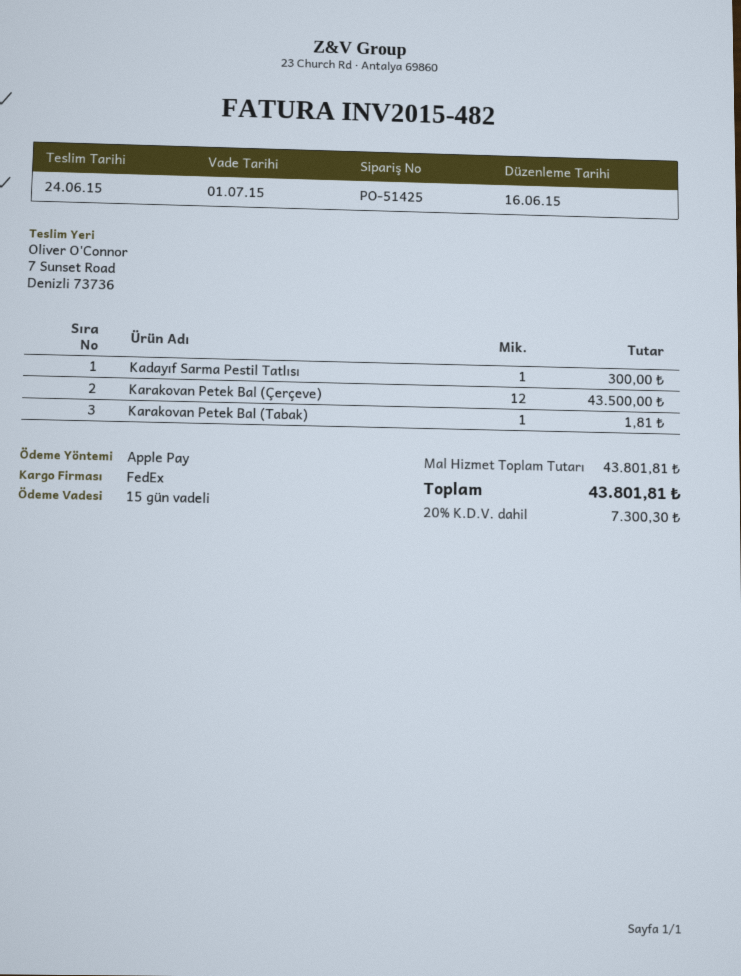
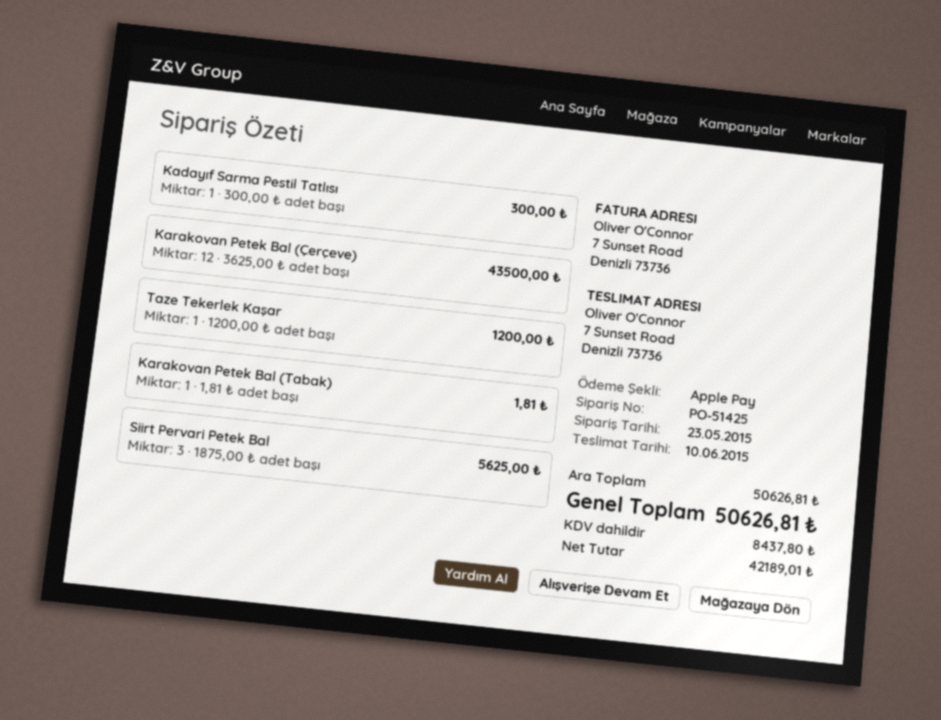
delivery date: 2015-06-24 -> 2015-06-10
Taze Tekerlek Kaşar: none -> 1 for 1200.00
Siirt Pervari Petek Bal: none -> 3 for 5625.00
subtotal: 43801.81 -> 50626.81
tax: 7300.30 -> 8437.80
total: 43801.81 -> 50626.81

